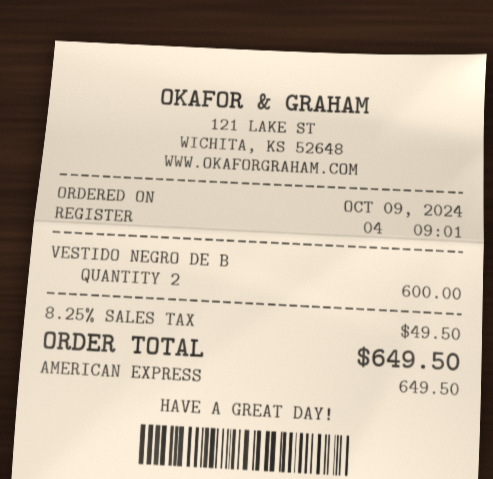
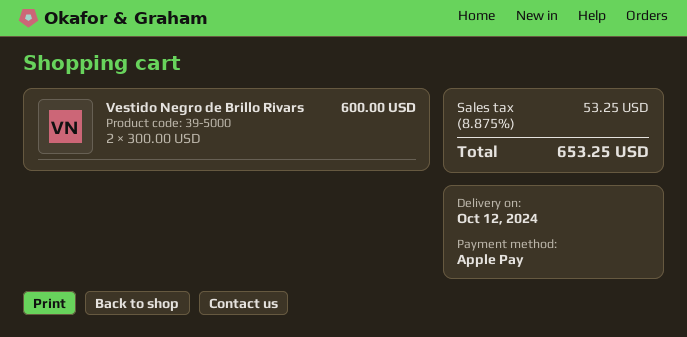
payment method: American Express -> Apple Pay
tax: 8.25% = 49.50 -> 8.875% = 53.25
total: 649.50 -> 653.25

